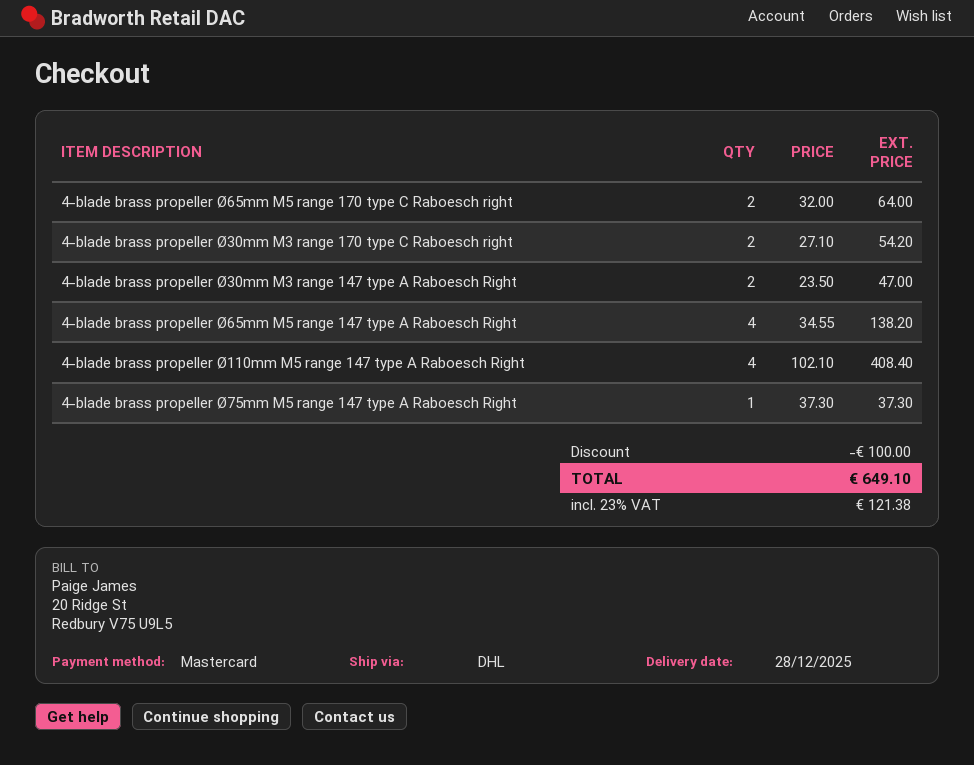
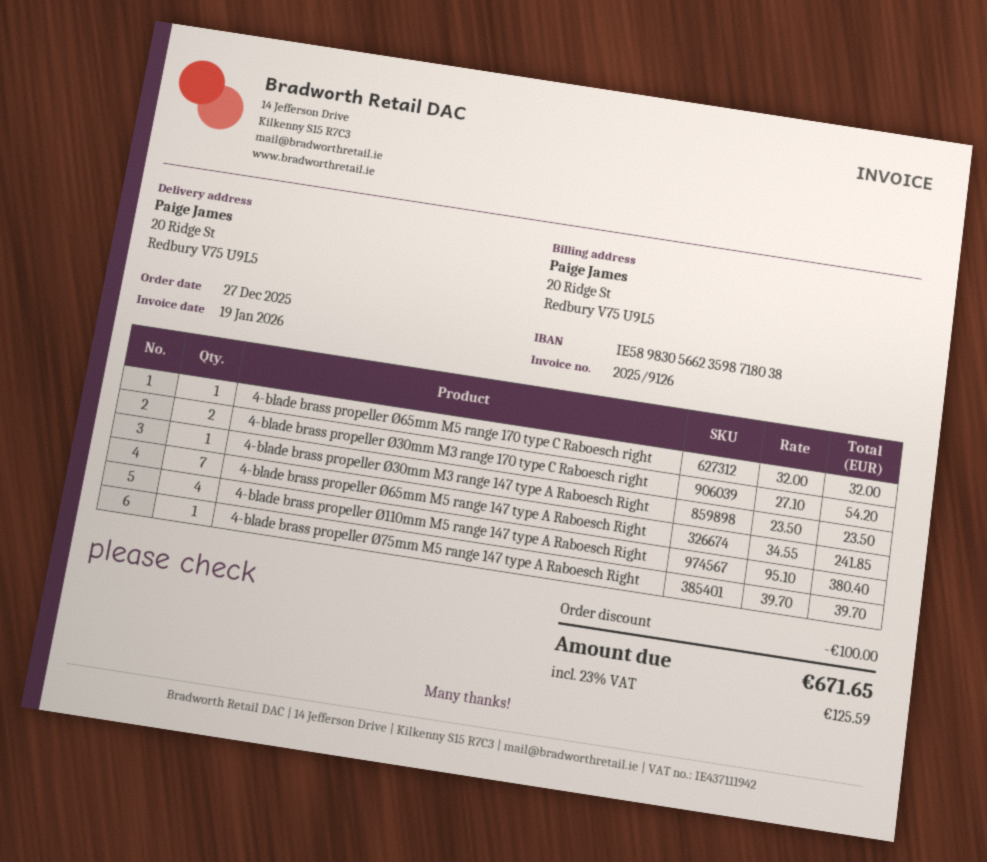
4-blade brass propeller Ø65mm M5 range 170 type C Raboesch right: 2 x 32.00 = 64.00 -> 1 x 32.00 = 32.00
4-blade brass propeller Ø30mm M3 range 147 type A Raboesch Right: 2 x 23.50 = 47.00 -> 1 x 23.50 = 23.50
4-blade brass propeller Ø65mm M5 range 147 type A Raboesch Right: 4 x 34.55 = 138.20 -> 7 x 34.55 = 241.85
4-blade brass propeller Ø110mm M5 range 147 type A Raboesch Right: 4 x 102.10 = 408.40 -> 4 x 95.10 = 380.40
4-blade brass propeller Ø75mm M5 range 147 type A Raboesch Right: 1 x 37.30 = 37.30 -> 1 x 39.70 = 39.70
tax: 23% = 121.38 -> 23% = 125.59
total: 649.10 -> 671.65

